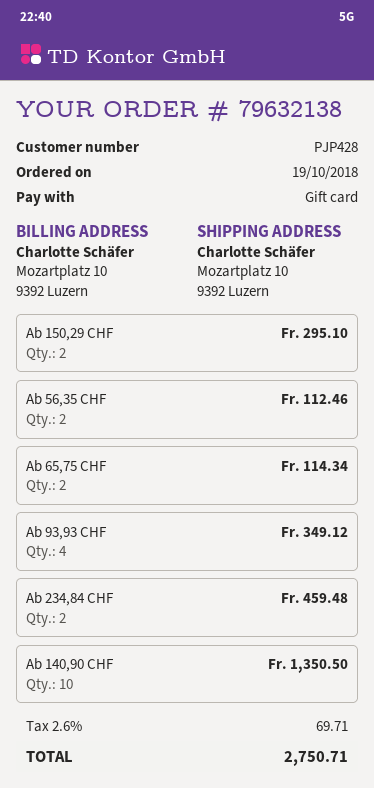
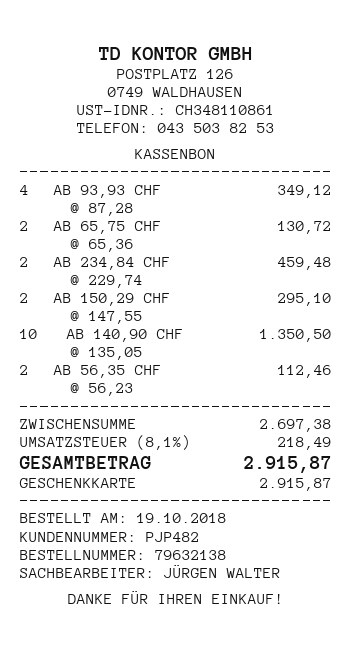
customer number: PJP428 -> PJP482
Ab 65,75 CHF: 2 for 114.34 -> 2 for 130.72
tax: 2.6% = 69.71 -> 8.1% = 218.49
total: 2750.71 -> 2915.87

